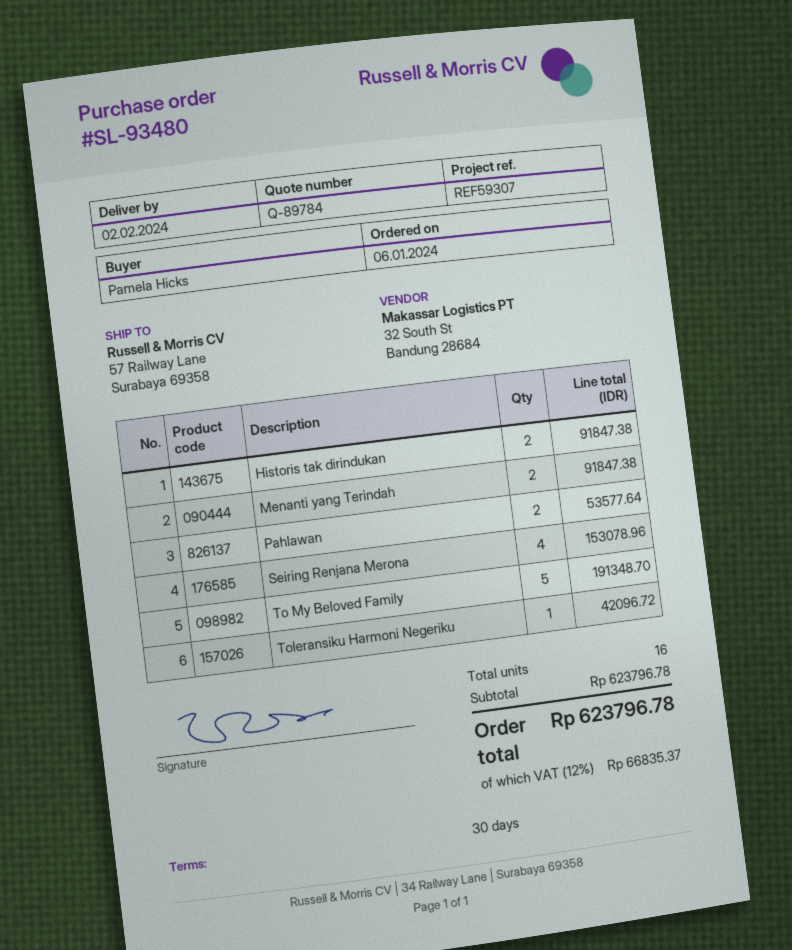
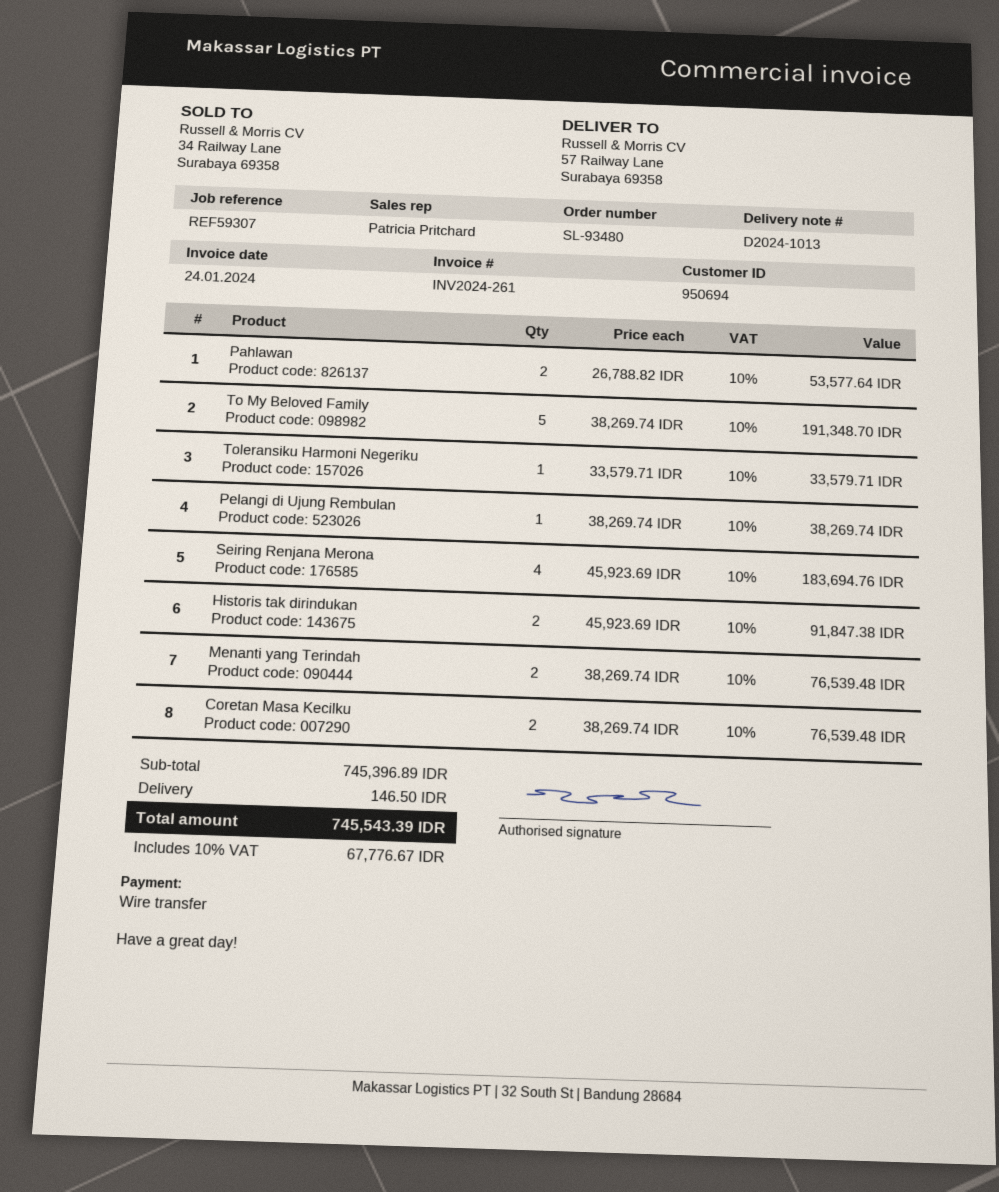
Menanti yang Terindah: 2 for 91847.38 -> 2 for 76539.48
Seiring Renjana Merona: 4 for 153078.96 -> 4 for 183694.76
Toleransiku Harmoni Negeriku: 1 for 42096.72 -> 1 for 33579.71
Pelangi di Ujung Rembulan: none -> 1 for 38269.74
Coretan Masa Kecilku: none -> 2 for 76539.48
subtotal: 623796.78 -> 745396.89
shipping: none -> 146.50
tax: 12% = 66835.37 -> 10% = 67776.67
total: 623796.78 -> 745543.39

